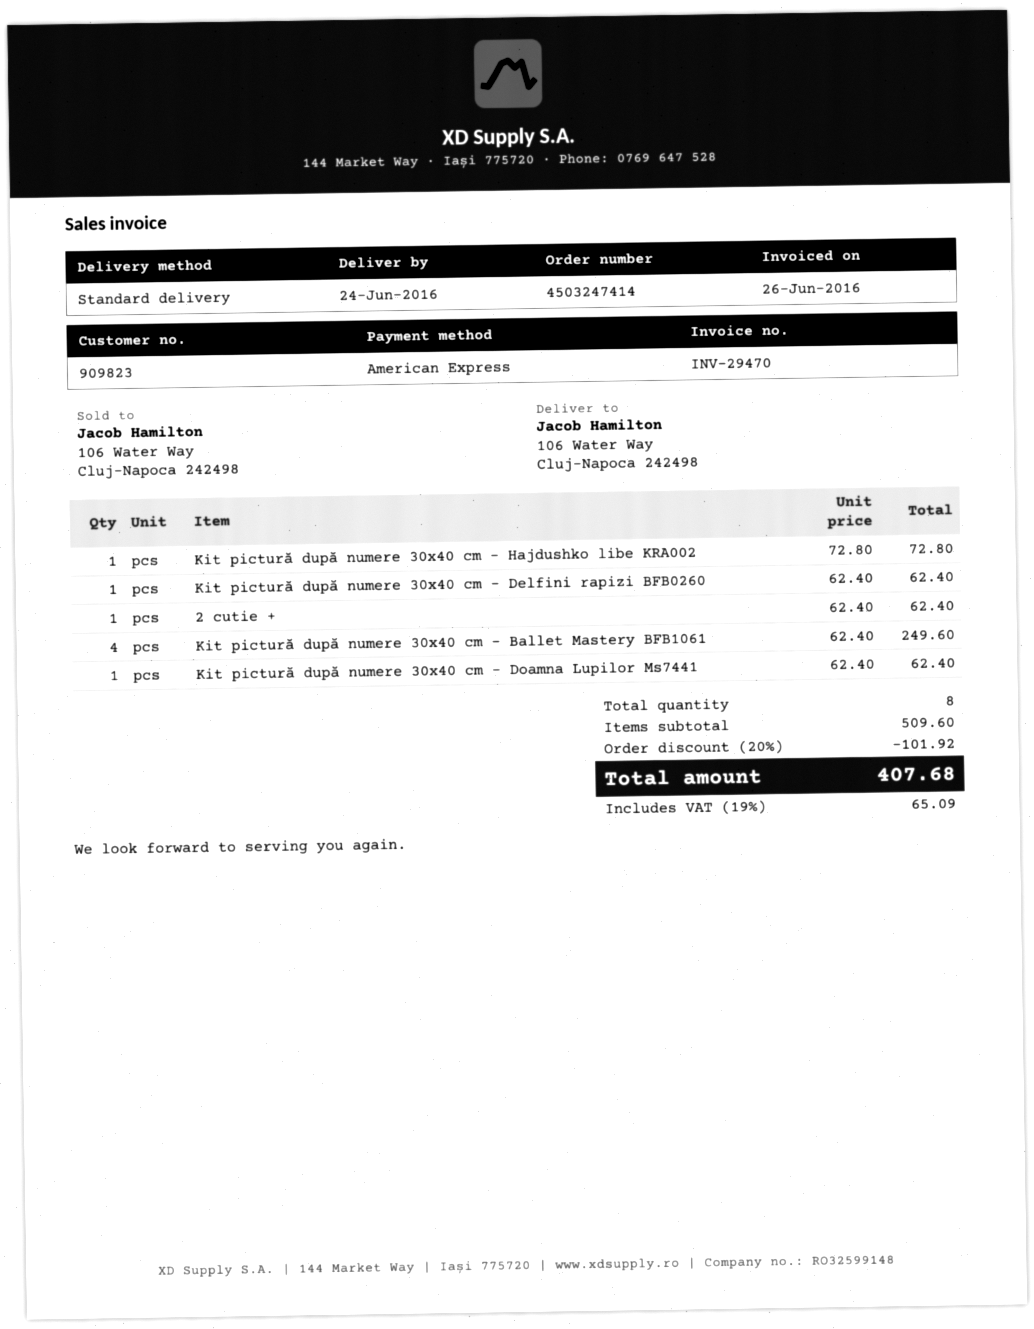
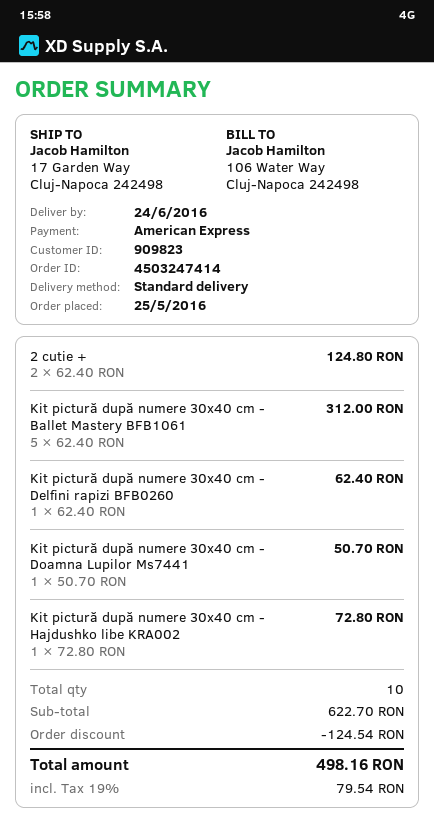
ship to: 106 Water Way, Cluj-Napoca 242498 -> 17 Garden Way, Cluj-Napoca 242498
2 cutie +: 1 x 62.40 = 62.40 -> 2 x 62.40 = 124.80
Kit pictură după numere 30x40 cm - Ballet Mastery BFB1061: 4 x 62.40 = 249.60 -> 5 x 62.40 = 312.00
Kit pictură după numere 30x40 cm - Doamna Lupilor Ms7441: 1 x 62.40 = 62.40 -> 1 x 50.70 = 50.70
total quantity: 8 -> 10
subtotal: 509.60 -> 622.70
discount: 101.92 -> 124.54
tax: 19% = 65.09 -> 19% = 79.54
total: 407.68 -> 498.16

